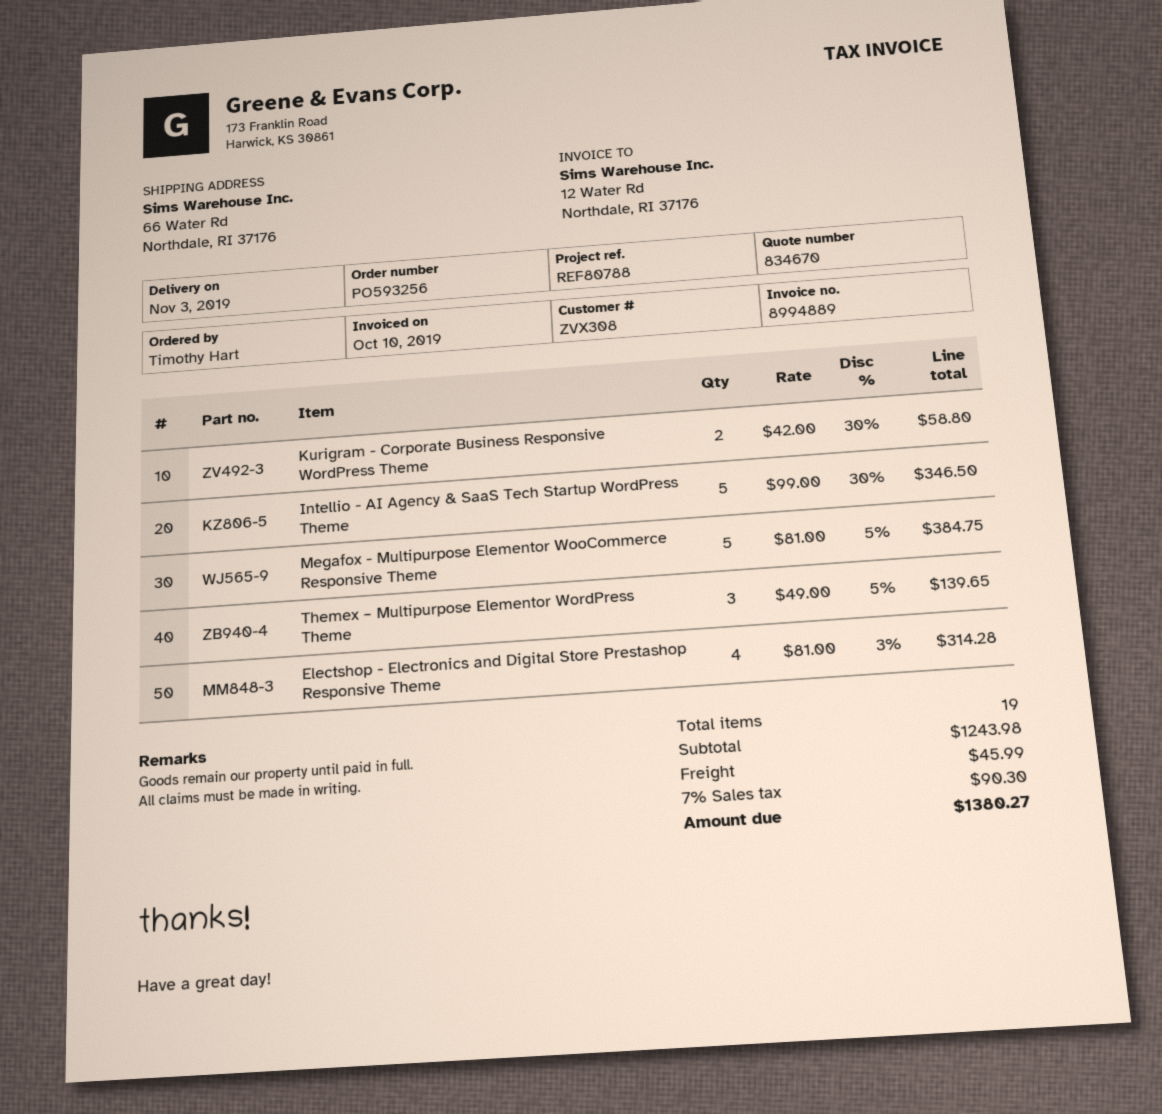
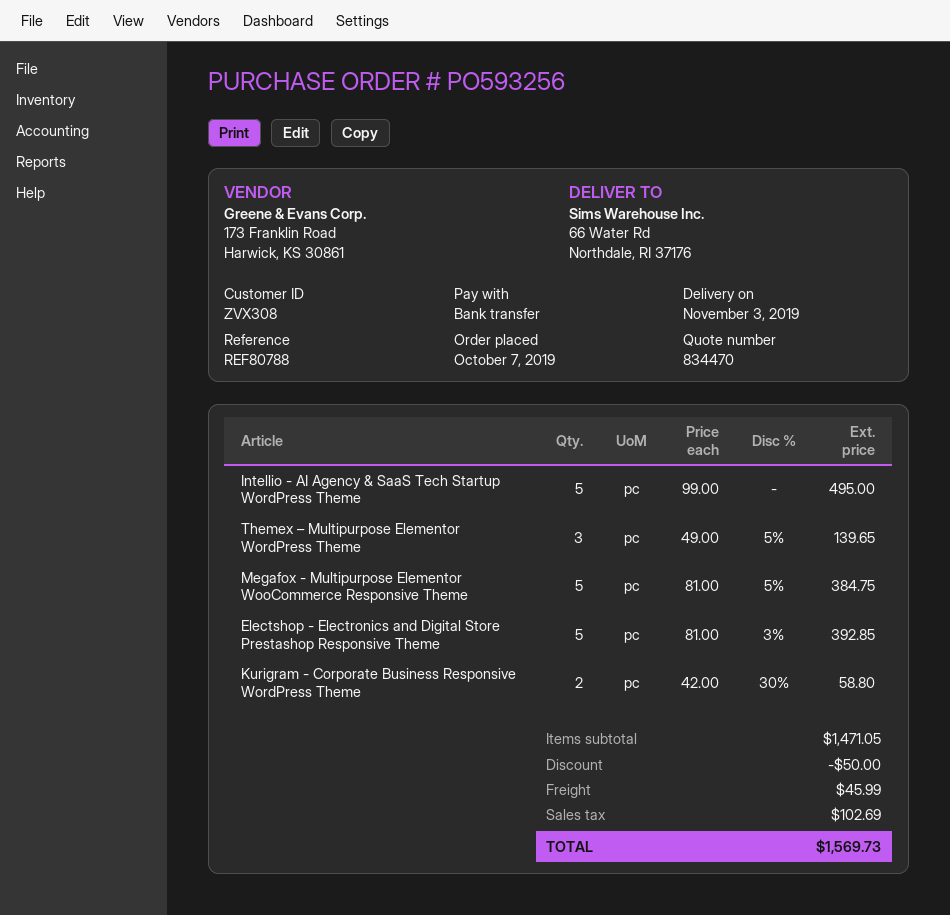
quote number: 834670 -> 834470
Intellio - AI Agency & SaaS Tech Startup WordPress Theme: 5 x 99.00 - 30% = 346.50 -> 5 x 99.00 = 495.00
Electshop - Electronics and Digital Store Prestashop Responsive Theme: 4 x 81.00 - 3% = 314.28 -> 5 x 81.00 - 3% = 392.85
subtotal: 1243.98 -> 1471.05
discount: none -> 50.00
tax: 90.30 -> 102.69
total: 1380.27 -> 1569.73

